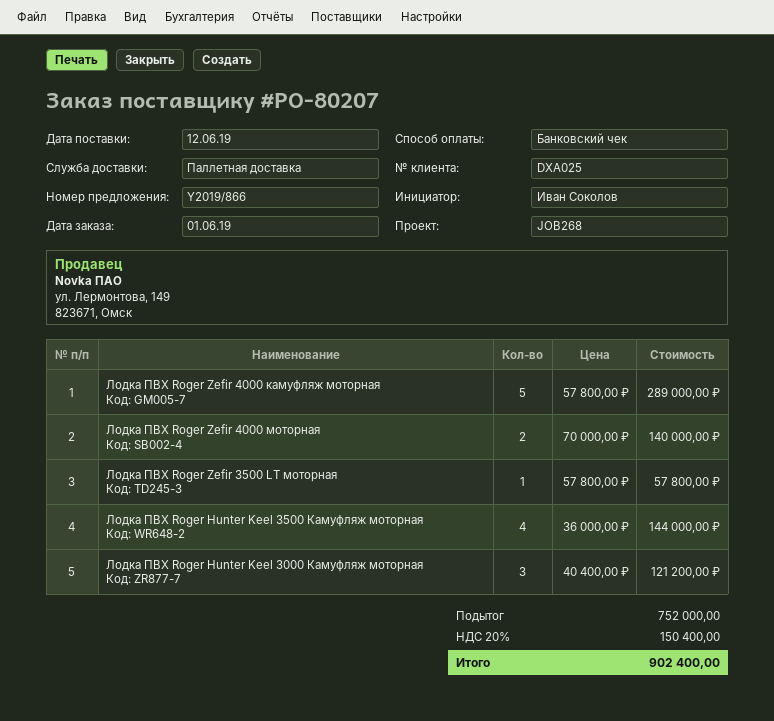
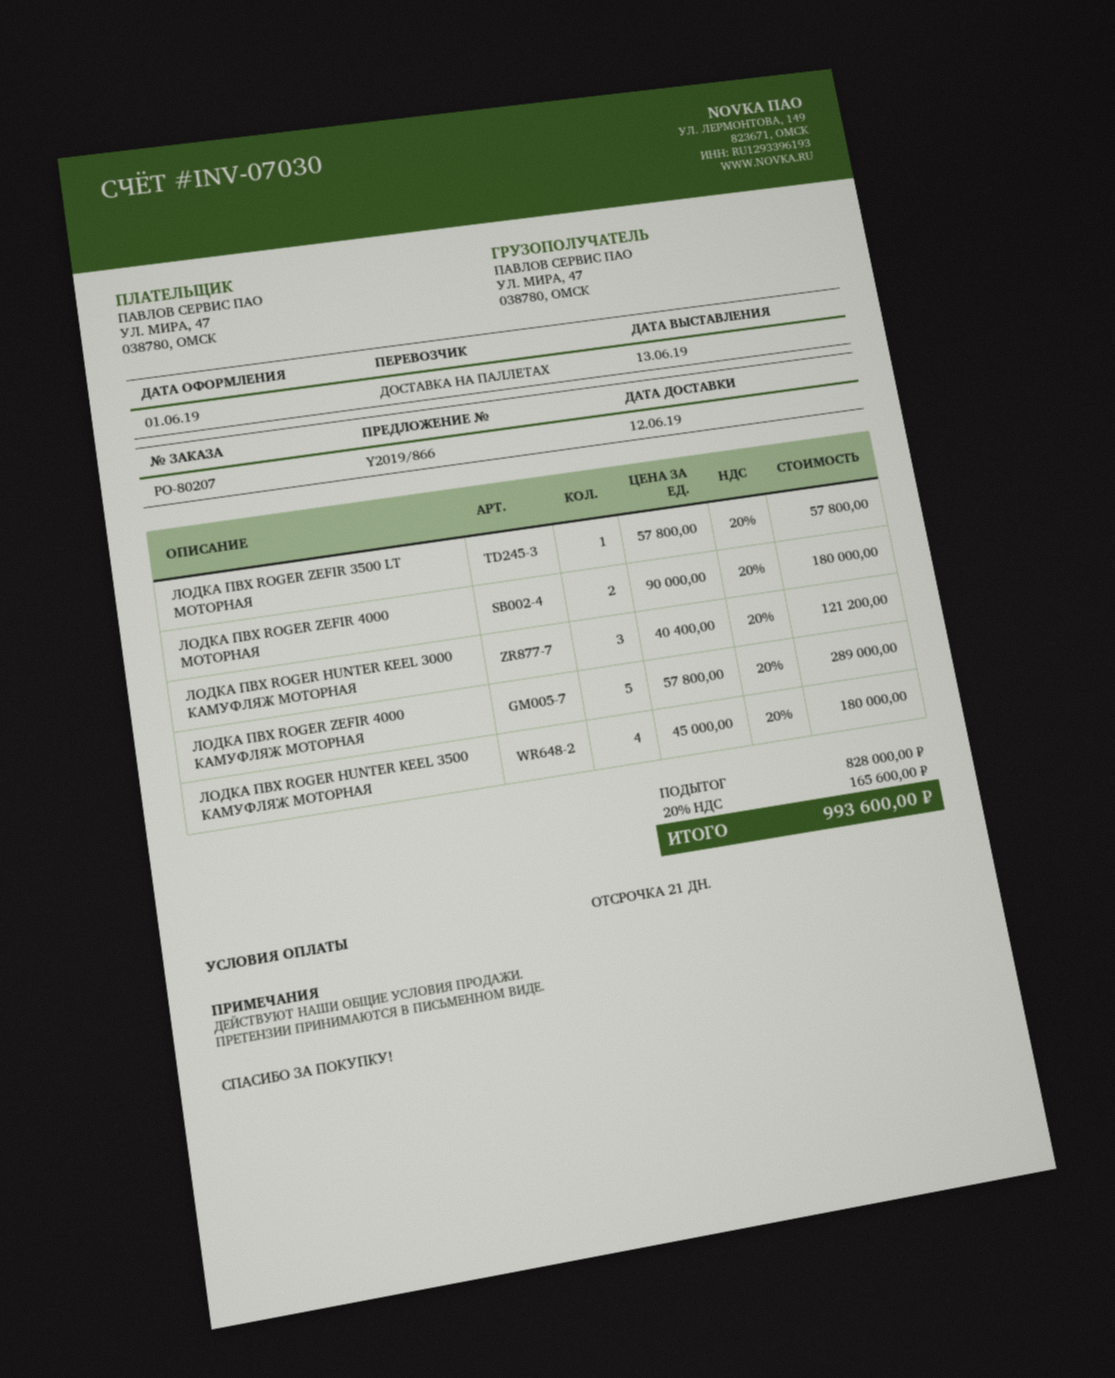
Лодка ПВХ Roger Zefir 4000 моторная: 2 x 70000.00 = 140000.00 -> 2 x 90000.00 = 180000.00
Лодка ПВХ Roger Hunter Keel 3500 Камуфляж моторная: 4 x 36000.00 = 144000.00 -> 4 x 45000.00 = 180000.00
subtotal: 752000.00 -> 828000.00
tax: 20% = 150400.00 -> 20% = 165600.00
total: 902400.00 -> 993600.00

